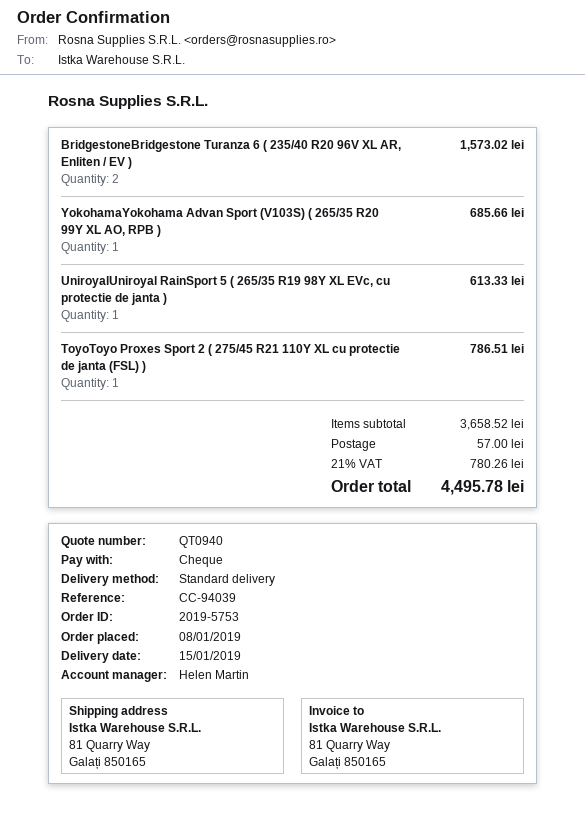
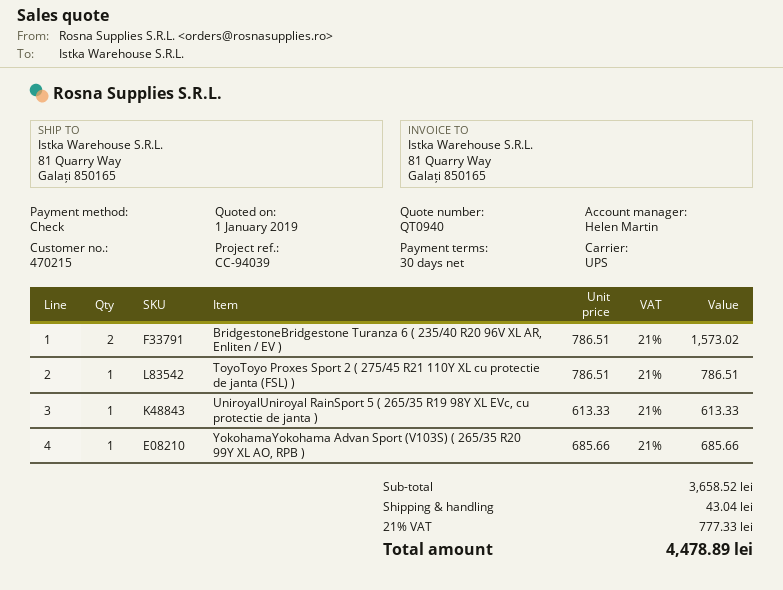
shipping method: standard -> UPS
shipping: 57.00 -> 43.04
tax: 21% = 780.26 -> 21% = 777.33
total: 4495.78 -> 4478.89

